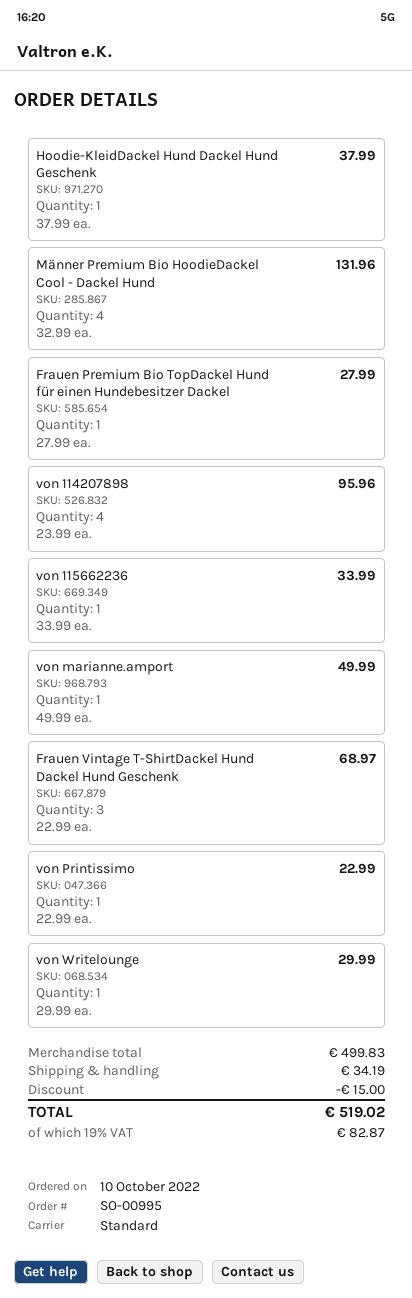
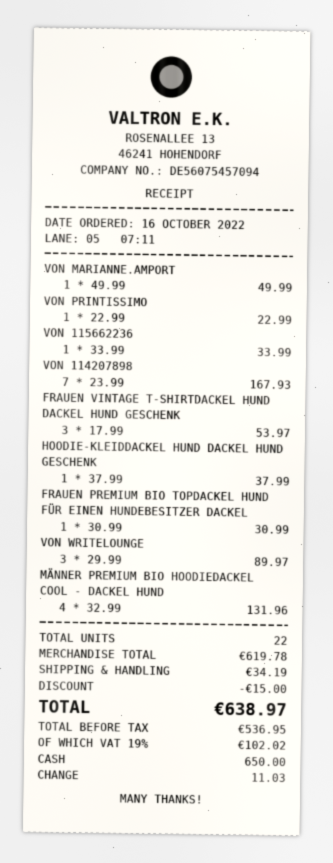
order date: 2022-10-10 -> 2022-10-16
Frauen Premium Bio TopDackel Hund für einen Hundebesitzer Dackel: 1 x 27.99 = 27.99 -> 1 x 30.99 = 30.99
von 114207898: 4 x 23.99 = 95.96 -> 7 x 23.99 = 167.93
Frauen Vintage T-ShirtDackel Hund Dackel Hund Geschenk: 3 x 22.99 = 68.97 -> 3 x 17.99 = 53.97
von Writelounge: 1 x 29.99 = 29.99 -> 3 x 29.99 = 89.97
subtotal: 499.83 -> 619.78
tax: 19% = 82.87 -> 19% = 102.02
total: 519.02 -> 638.97

